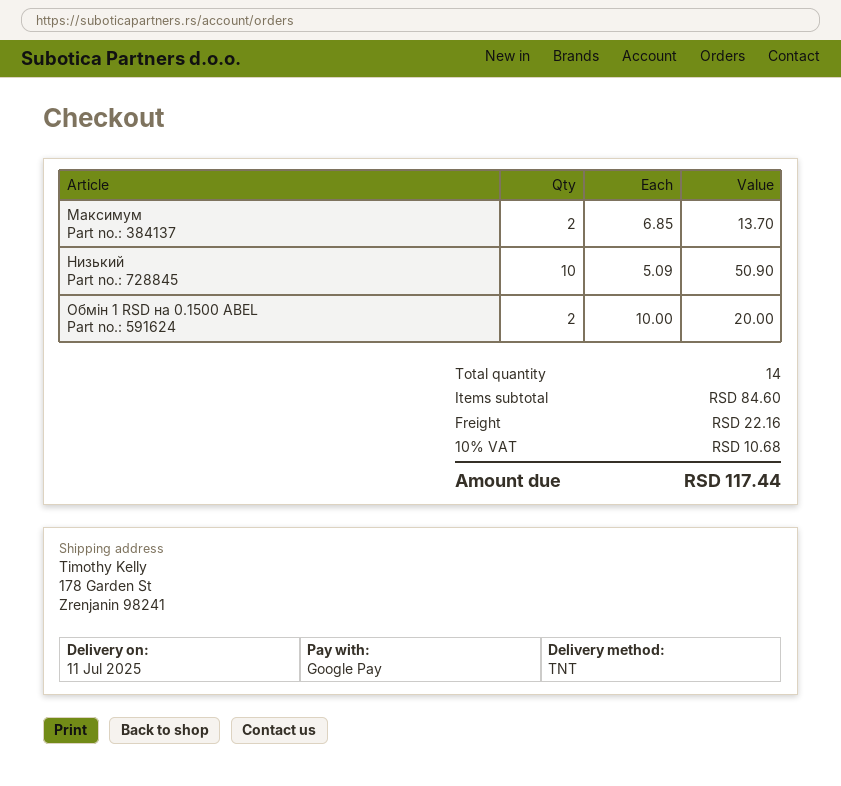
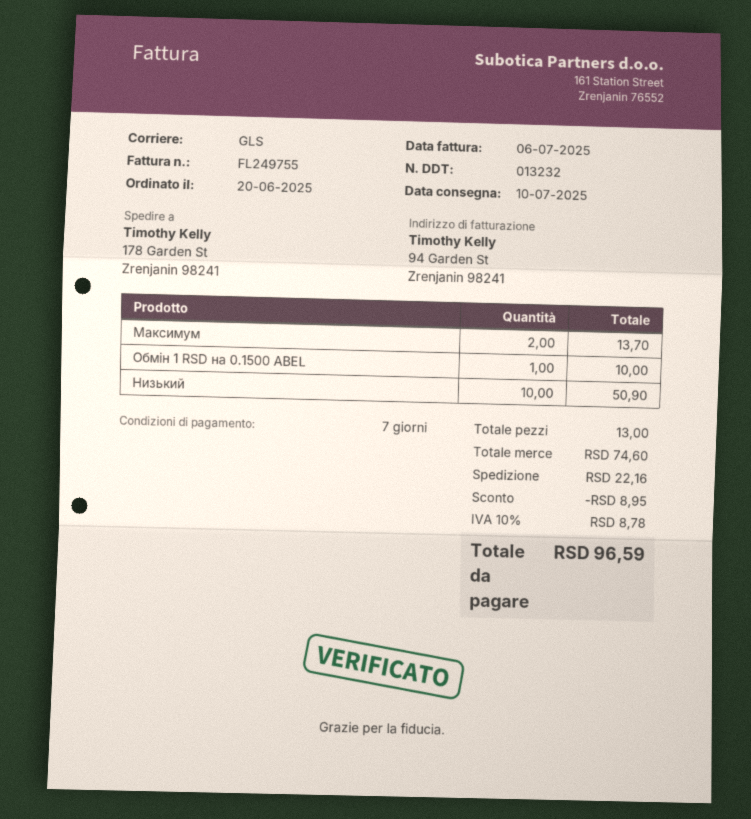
delivery date: 2025-07-11 -> 2025-07-10
shipping method: TNT -> GLS
Обмін 1 RSD на 0.1500 ABEL: 2 for 20.00 -> 1 for 10.00
total quantity: 14 -> 13
subtotal: 84.60 -> 74.60
discount: none -> 8.95
tax: 10% = 10.68 -> 10% = 8.78
total: 117.44 -> 96.59

